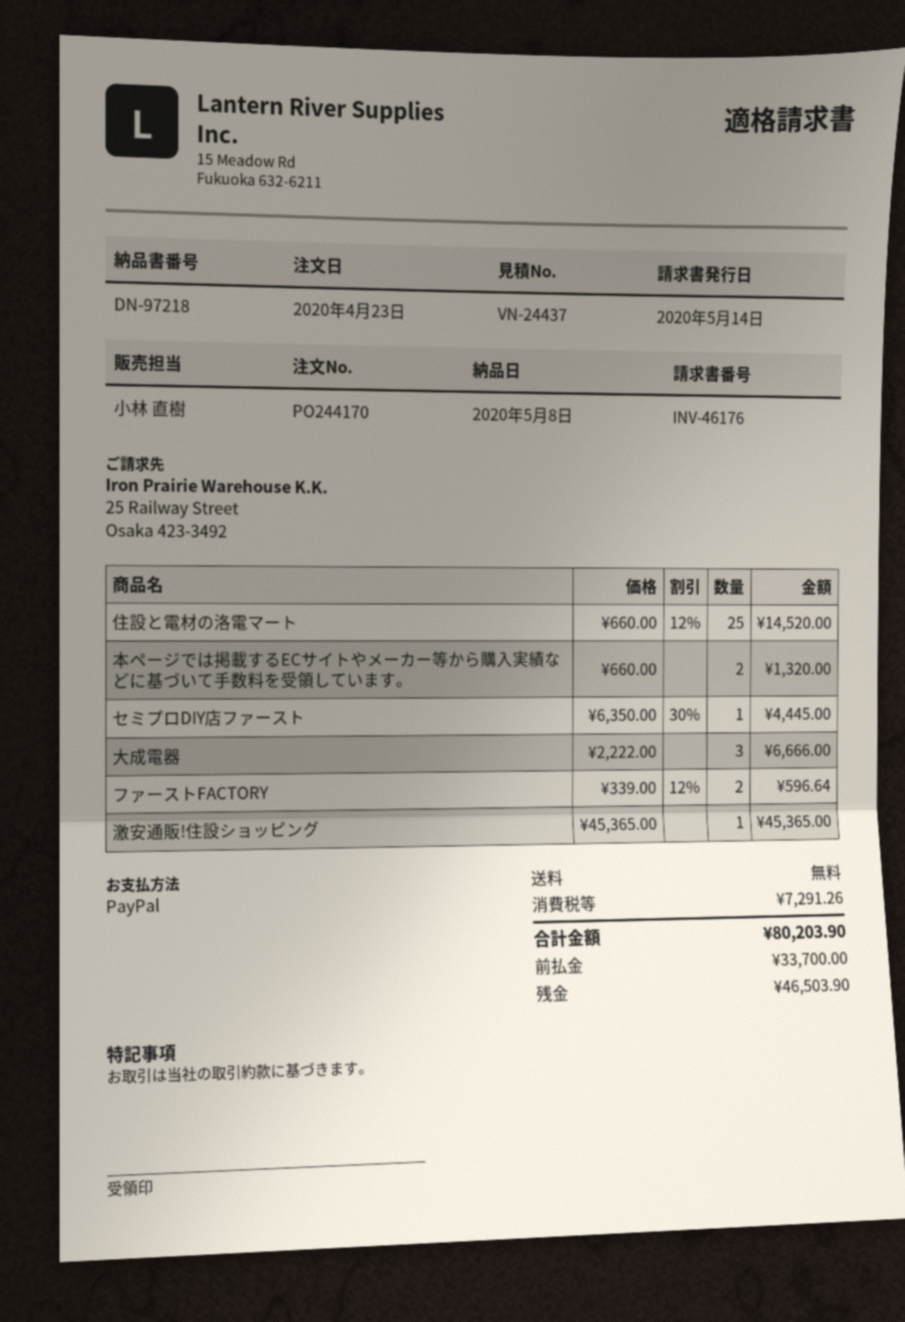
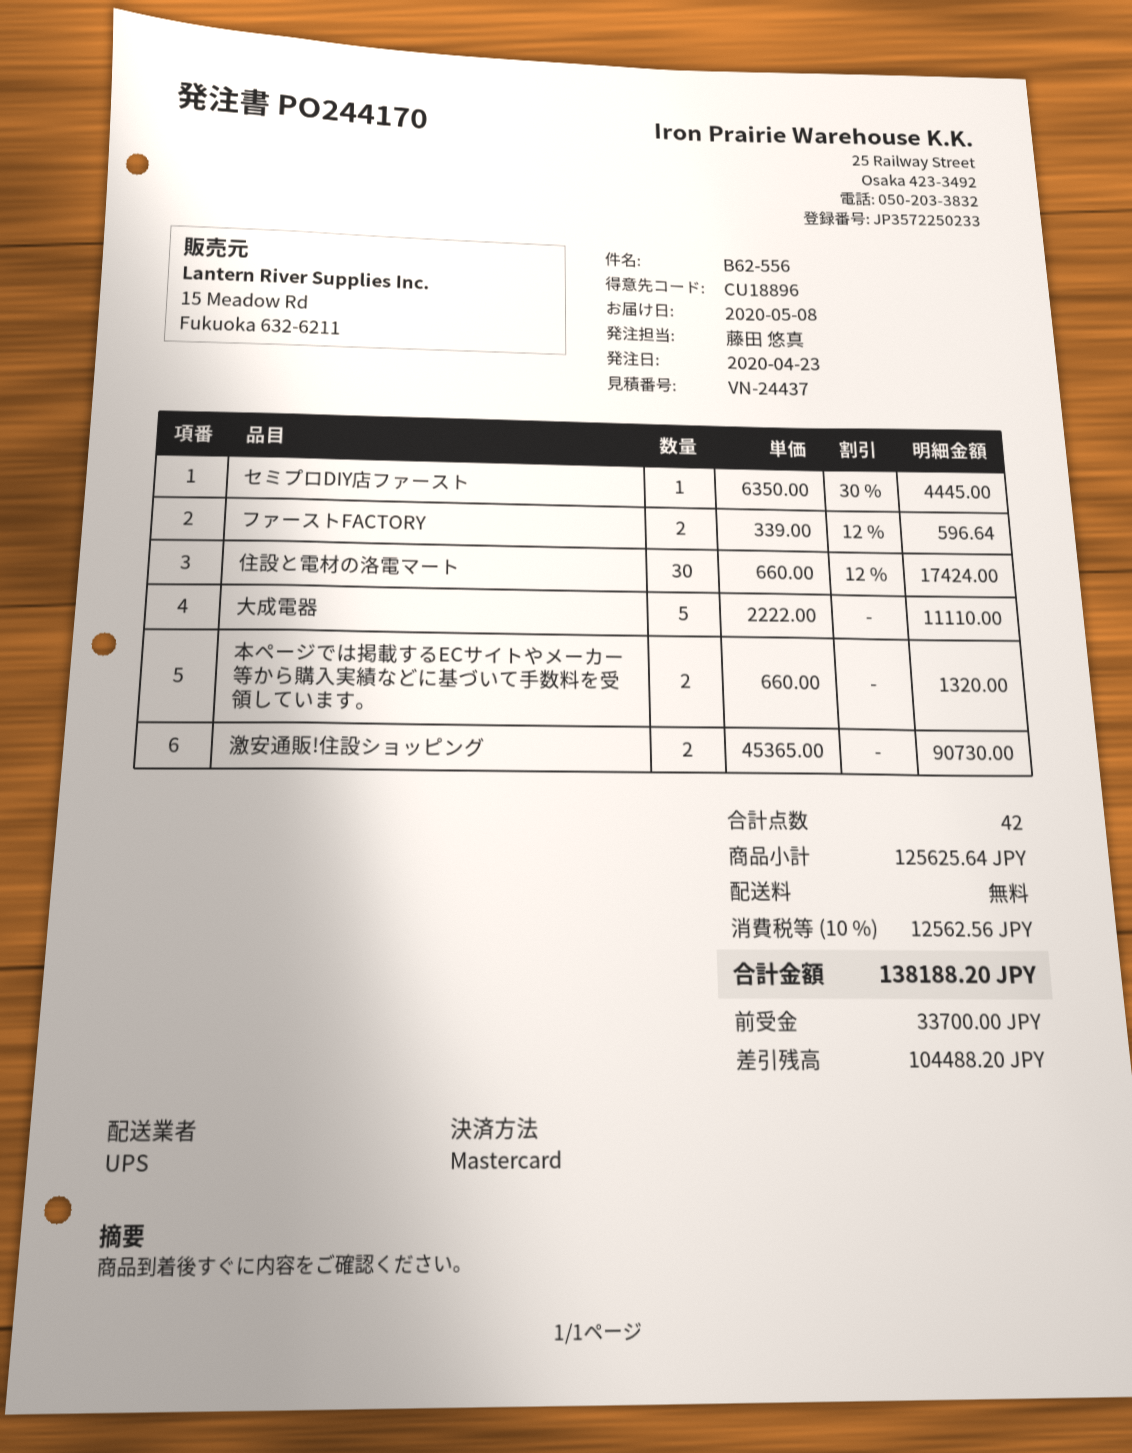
payment method: PayPal -> Mastercard
住設と電材の洛電マート: 25 x 660.00 - 12% = 14520.00 -> 30 x 660.00 - 12% = 17424.00
大成電器: 3 x 2222.00 = 6666.00 -> 5 x 2222.00 = 11110.00
激安通販!住設ショッピング: 1 x 45365.00 = 45365.00 -> 2 x 45365.00 = 90730.00
tax: 7291.26 -> 12562.56
total: 80203.90 -> 138188.20
balance: 46503.90 -> 104488.20

